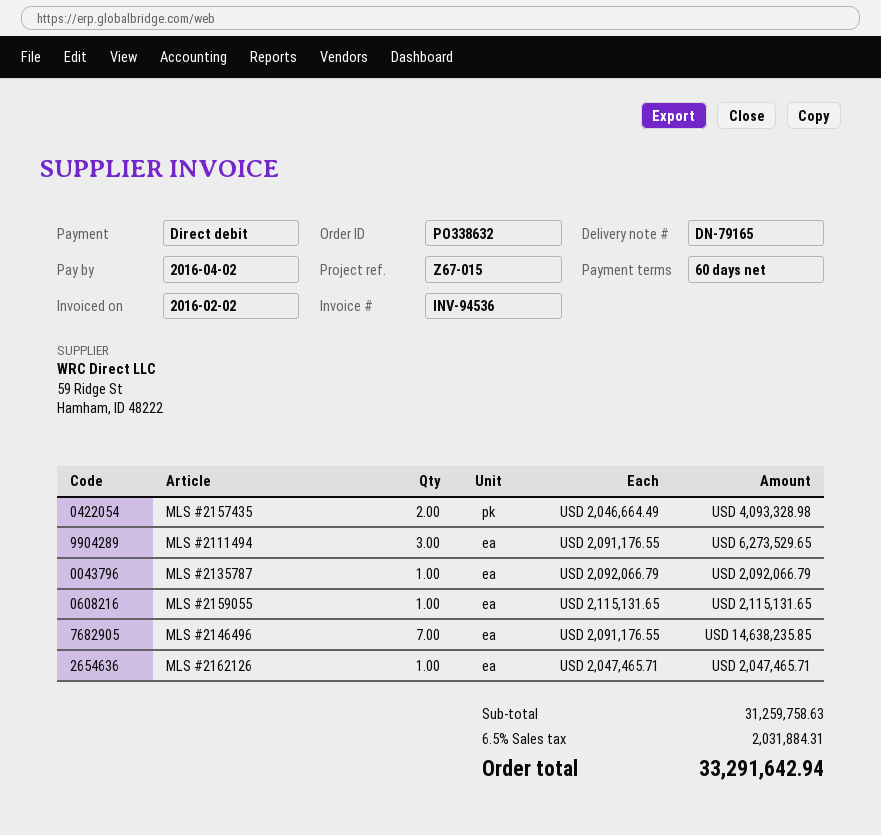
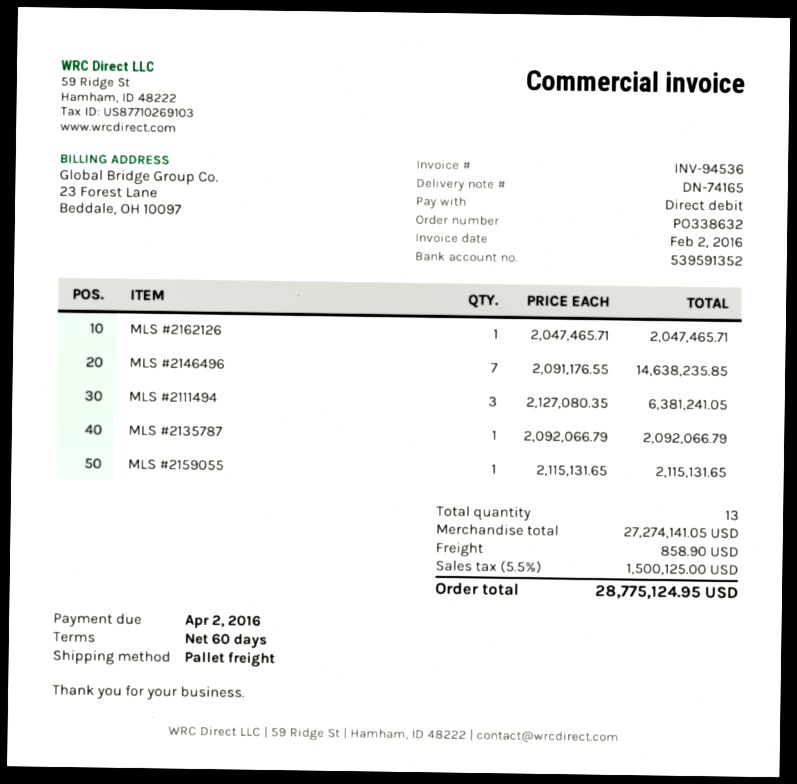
delivery note number: DN-79165 -> DN-74165
MLS #2157435: 2 x 2046664.49 = 4093328.98 -> none
MLS #2111494: 3 x 2091176.55 = 6273529.65 -> 3 x 2127080.35 = 6381241.05
subtotal: 31259758.63 -> 27274141.05
shipping: none -> 858.90
tax: 6.5% = 2031884.31 -> 5.5% = 1500125.00
total: 33291642.94 -> 28775124.95

